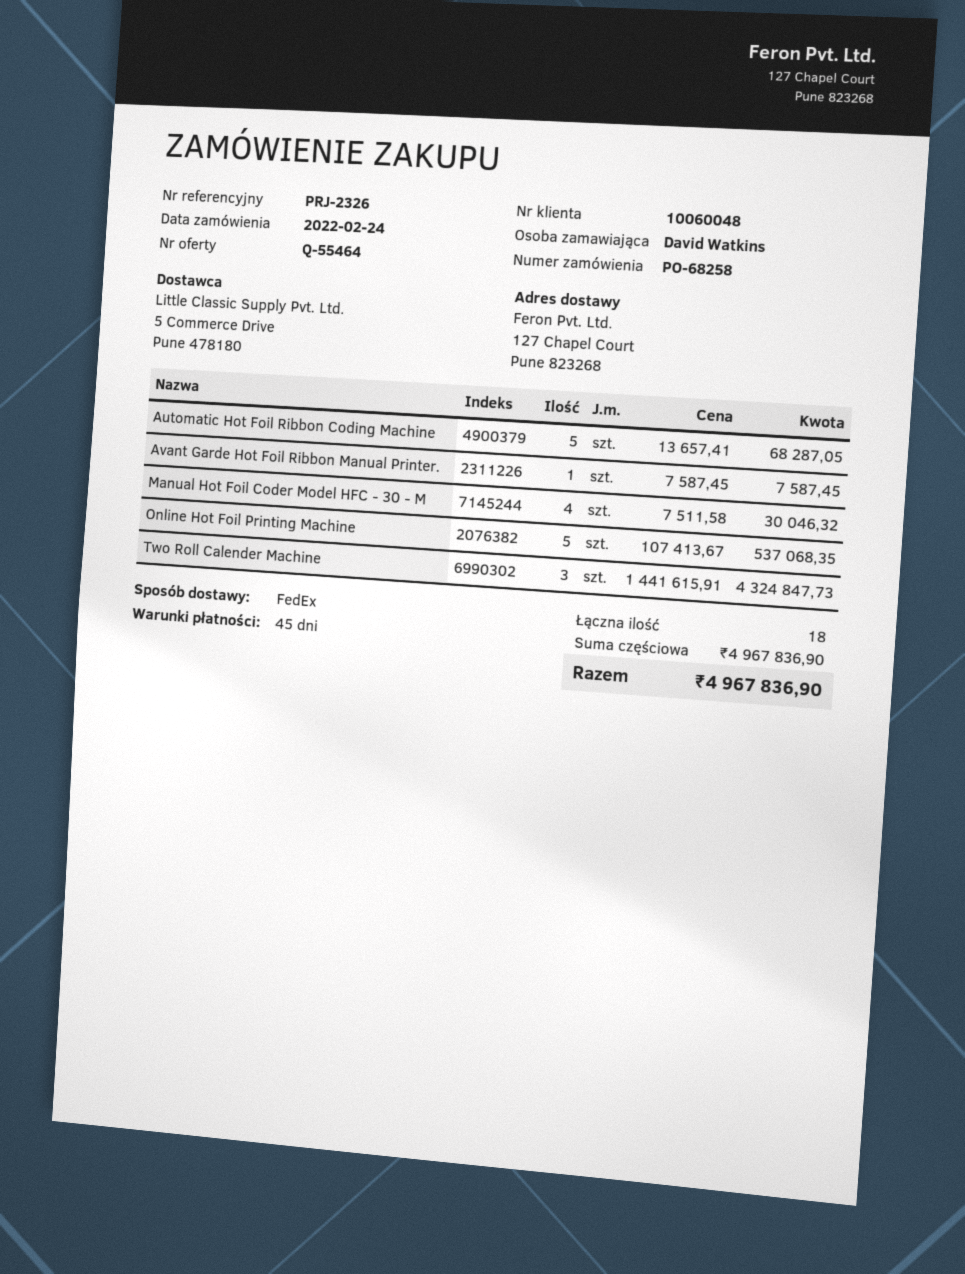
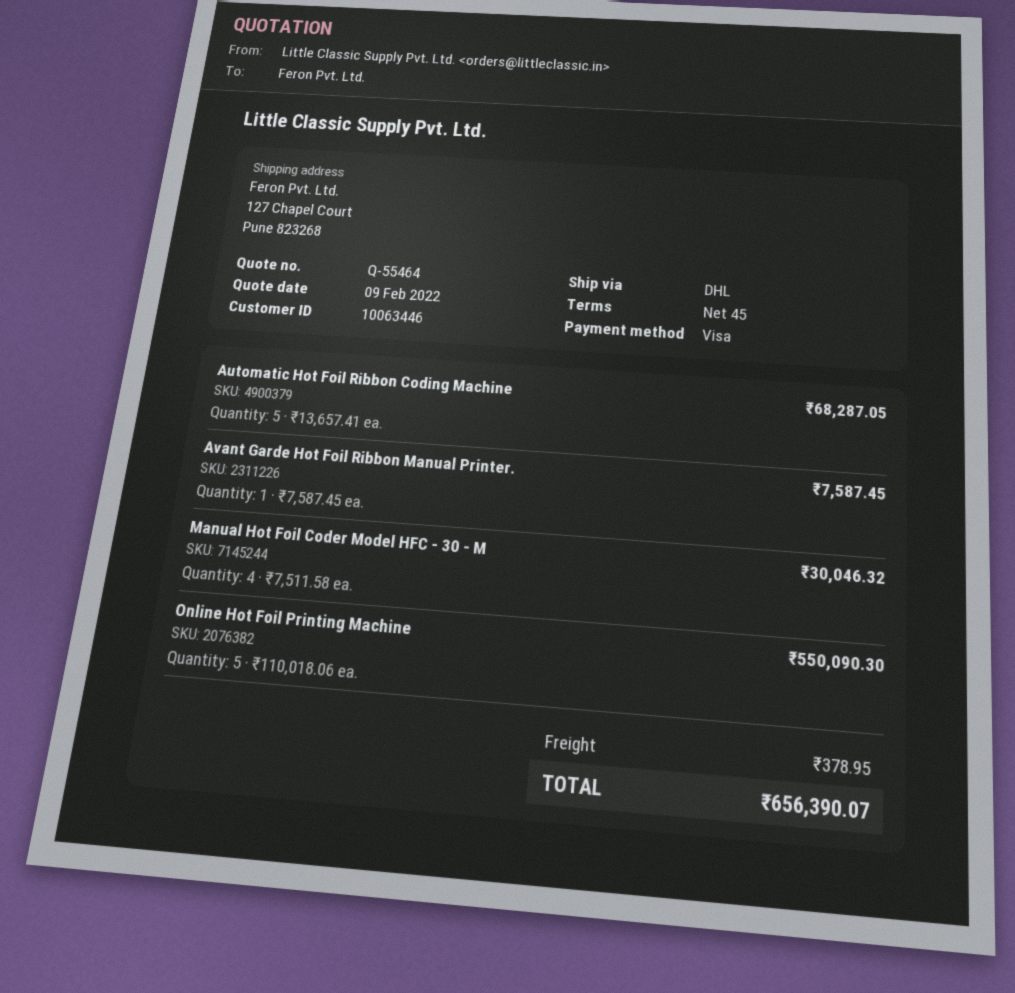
customer number: 10060048 -> 10063446
shipping method: FedEx -> DHL
Online Hot Foil Printing Machine: 5 x 107413.67 = 537068.35 -> 5 x 110018.06 = 550090.30
Two Roll Calender Machine: 3 x 1441615.91 = 4324847.73 -> none
shipping: none -> 378.95
total: 4967836.90 -> 656390.07

